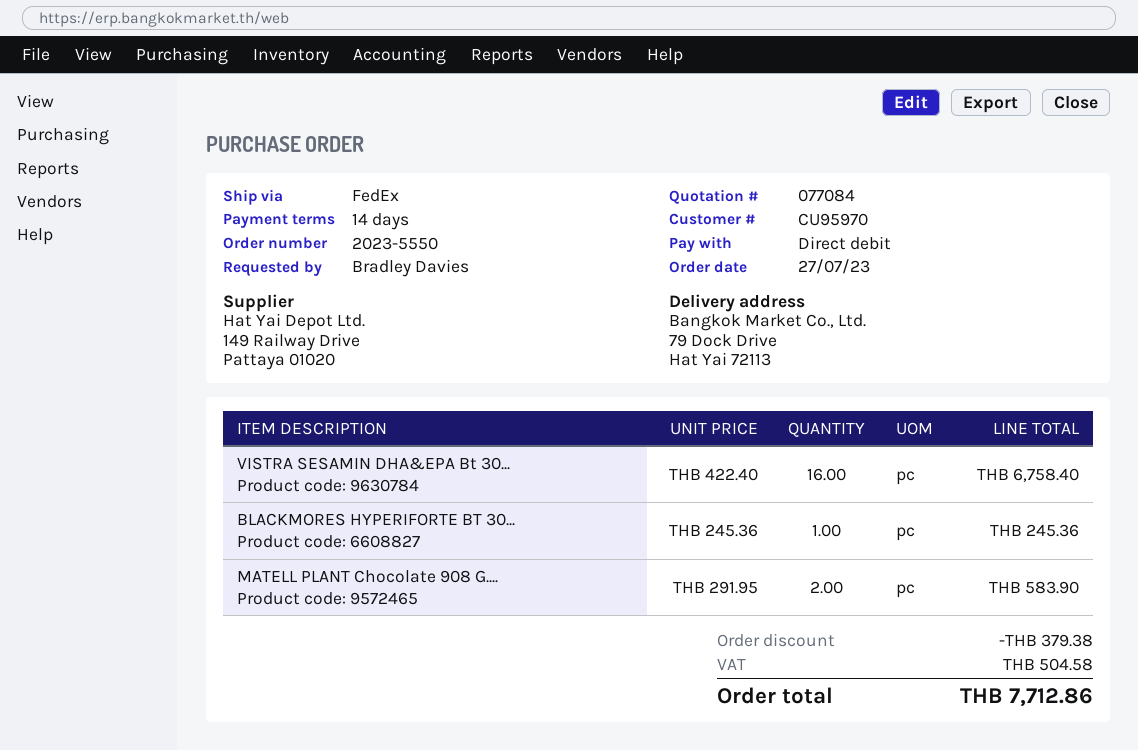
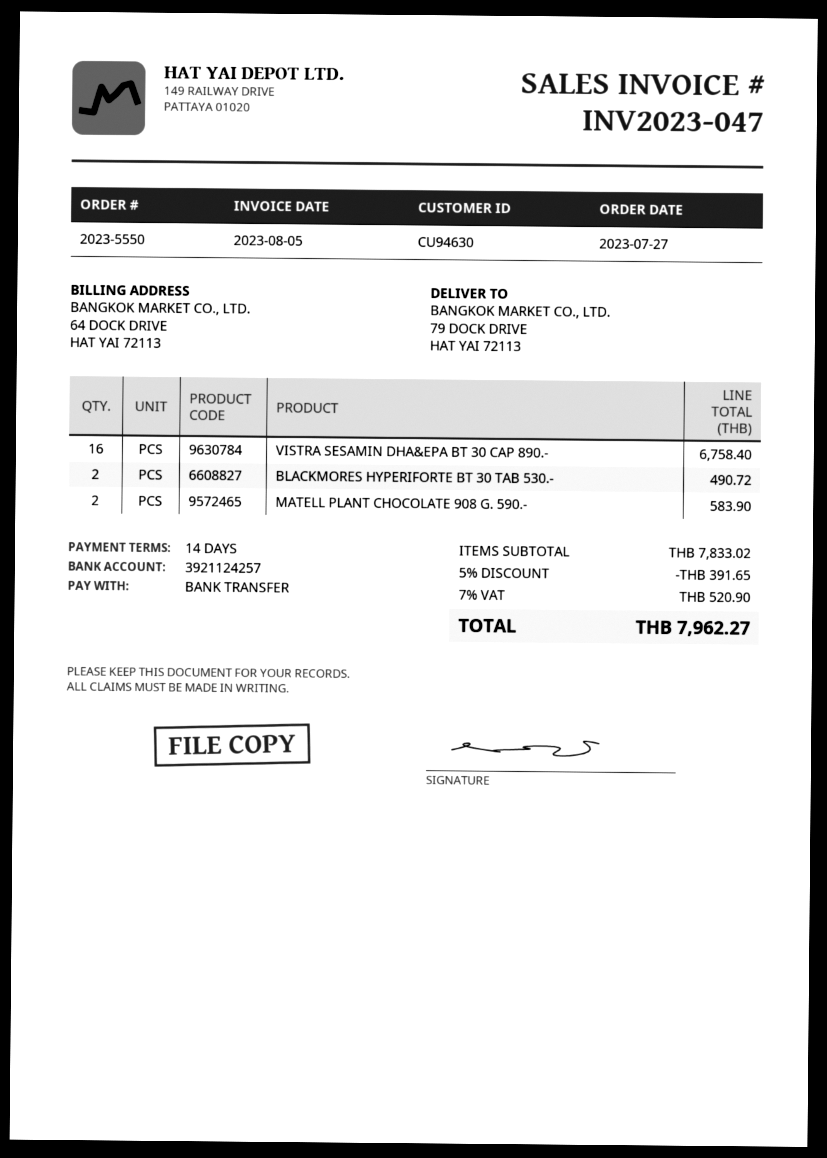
customer number: CU95970 -> CU94630
payment method: direct debit -> bank transfer
BLACKMORES HYPERIFORTE BT 30...: 1 for 245.36 -> 2 for 490.72
discount: 379.38 -> 391.65
tax: 504.58 -> 520.90
total: 7712.86 -> 7962.27

